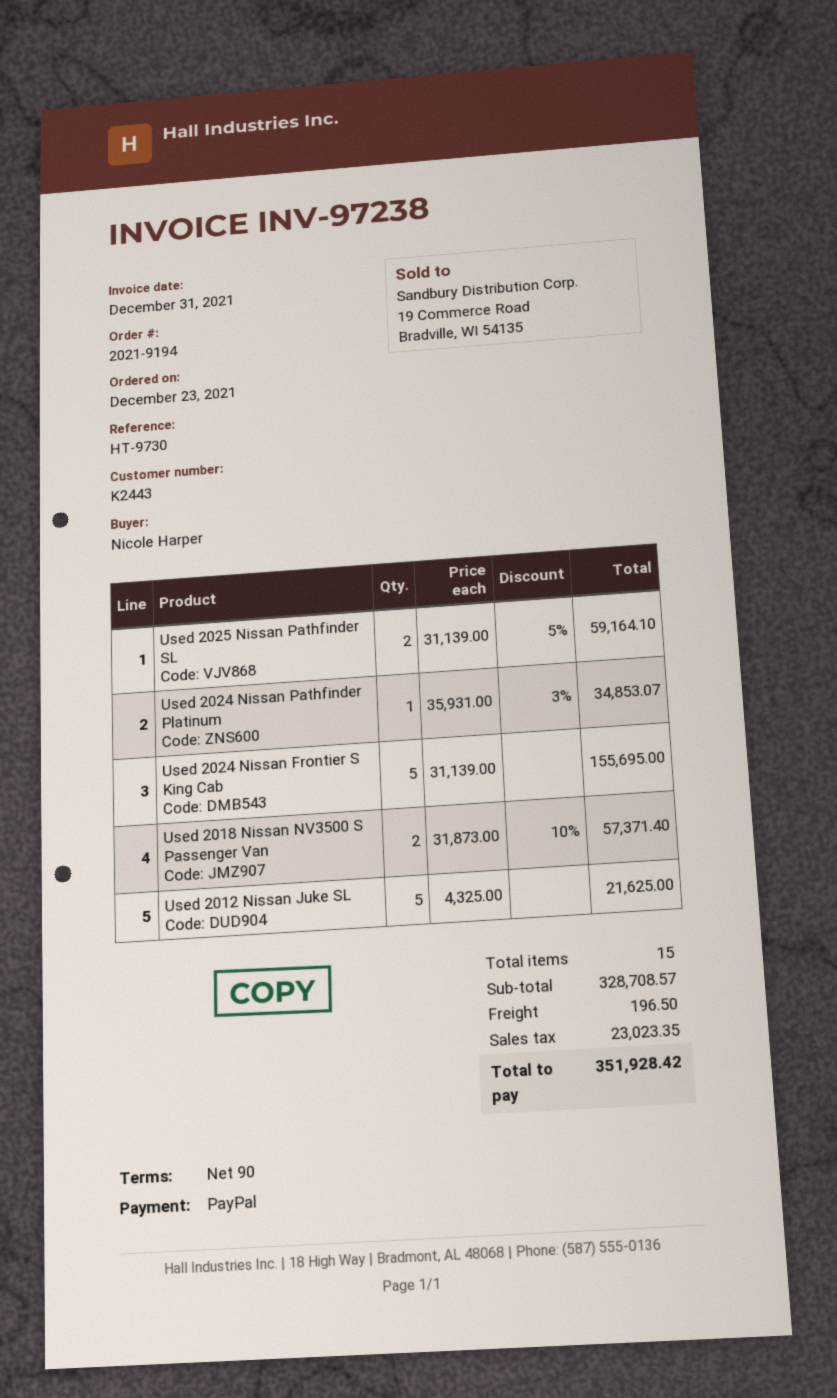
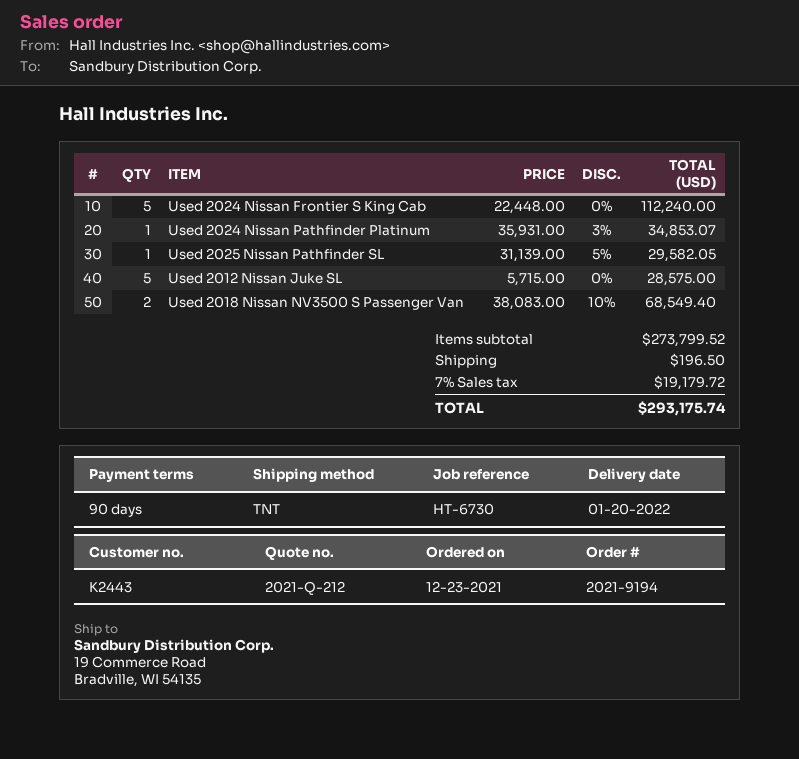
reference: HT-9730 -> HT-6730
Used 2025 Nissan Pathfinder SL: 2 x 31139.00 - 5% = 59164.10 -> 1 x 31139.00 - 5% = 29582.05
Used 2024 Nissan Frontier S King Cab: 5 x 31139.00 = 155695.00 -> 5 x 22448.00 = 112240.00
Used 2018 Nissan NV3500 S Passenger Van: 2 x 31873.00 - 10% = 57371.40 -> 2 x 38083.00 - 10% = 68549.40
Used 2012 Nissan Juke SL: 5 x 4325.00 = 21625.00 -> 5 x 5715.00 = 28575.00
subtotal: 328708.57 -> 273799.52
tax: 23023.35 -> 19179.72
total: 351928.42 -> 293175.74

